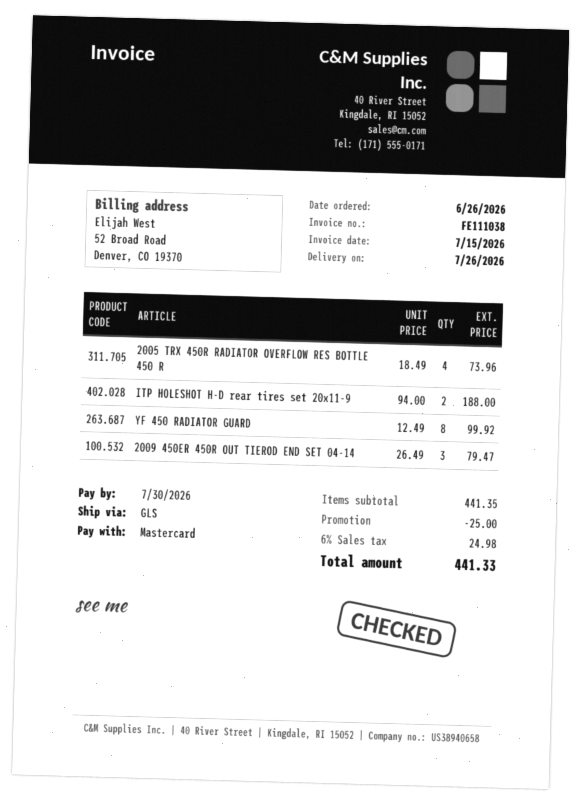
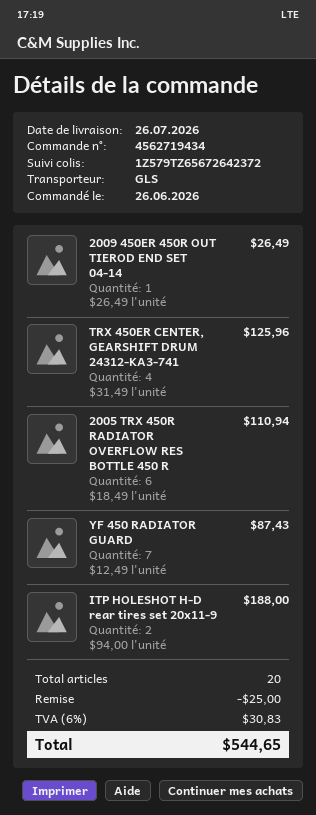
2005 TRX 450R RADIATOR OVERFLOW RES BOTTLE 450 R: 4 x 18.49 = 73.96 -> 6 x 18.49 = 110.94
YF 450 RADIATOR GUARD: 8 x 12.49 = 99.92 -> 7 x 12.49 = 87.43
2009 450ER 450R OUT TIEROD END SET 04-14: 3 x 26.49 = 79.47 -> 1 x 26.49 = 26.49
TRX 450ER CENTER, GEARSHIFT DRUM 24312-KA3-741: none -> 4 x 31.49 = 125.96
tax: 6% = 24.98 -> 6% = 30.83
total: 441.33 -> 544.65

